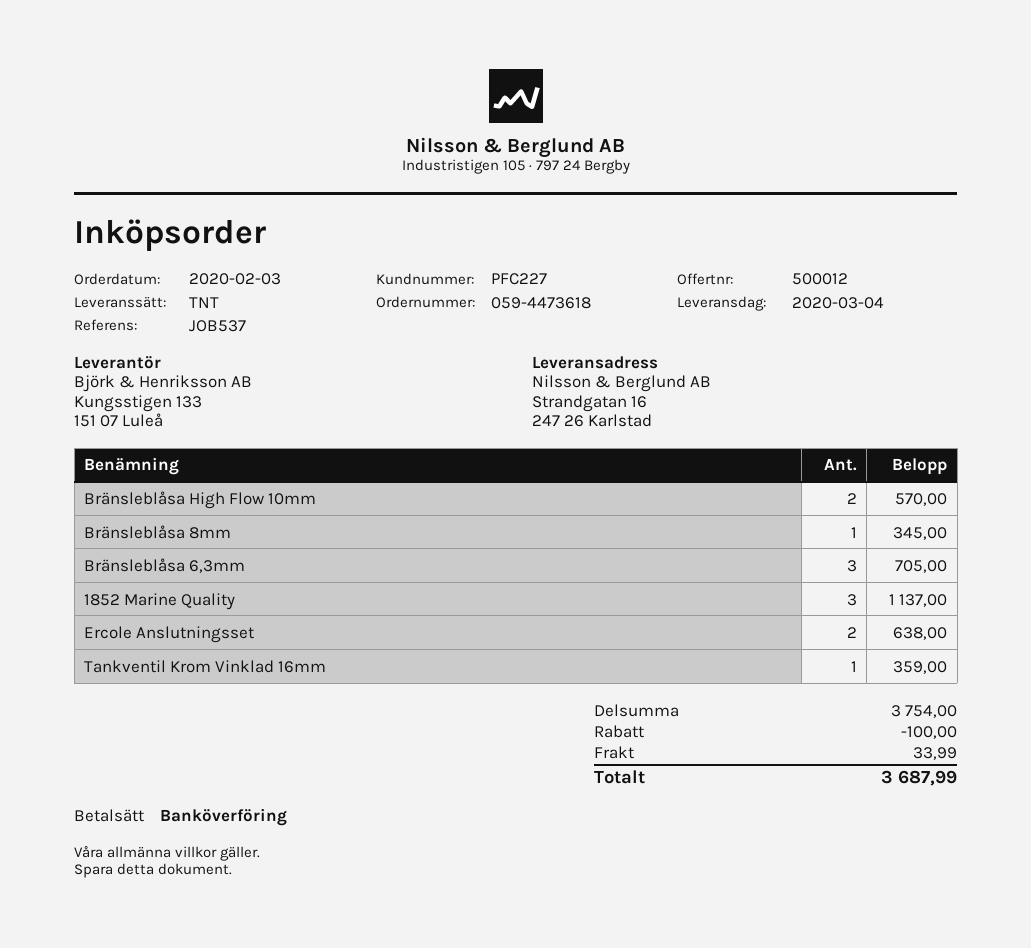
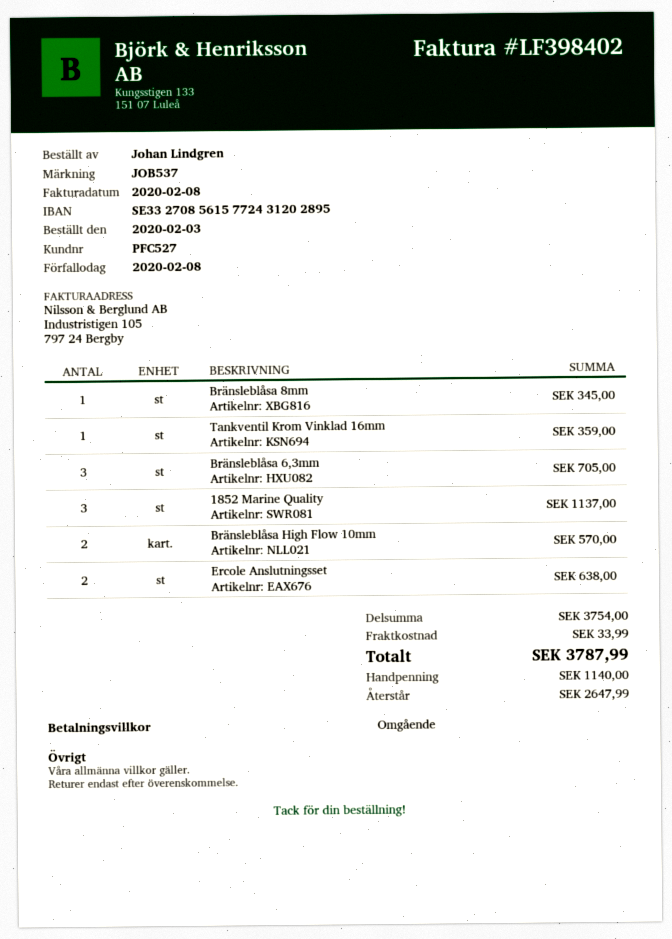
customer number: PFC227 -> PFC527
discount: 100.00 -> none
total: 3687.99 -> 3787.99

